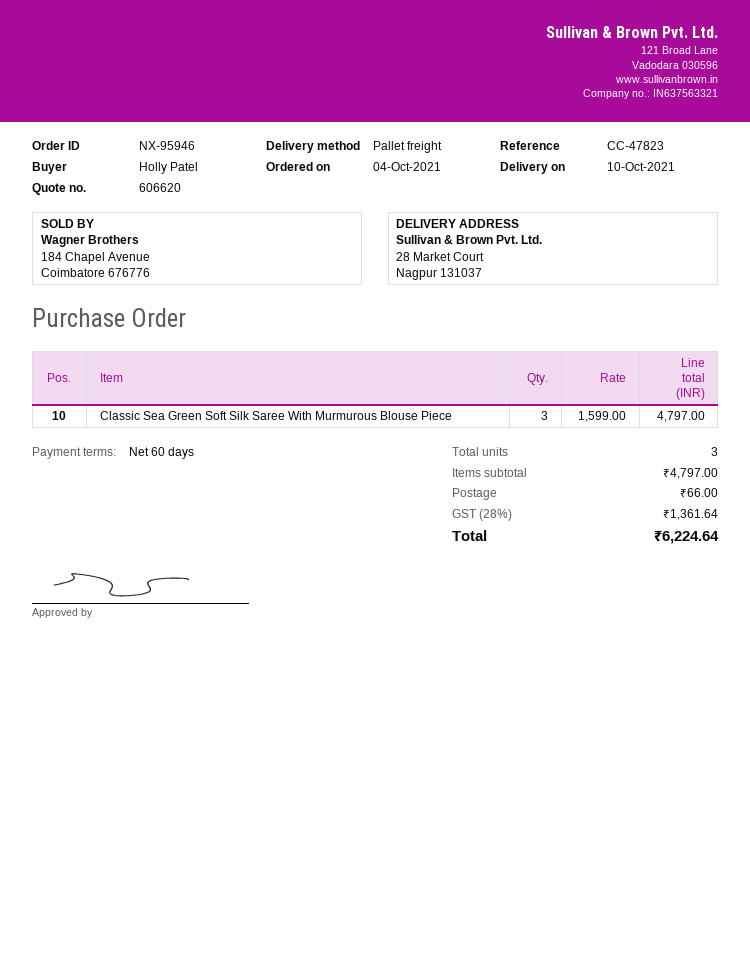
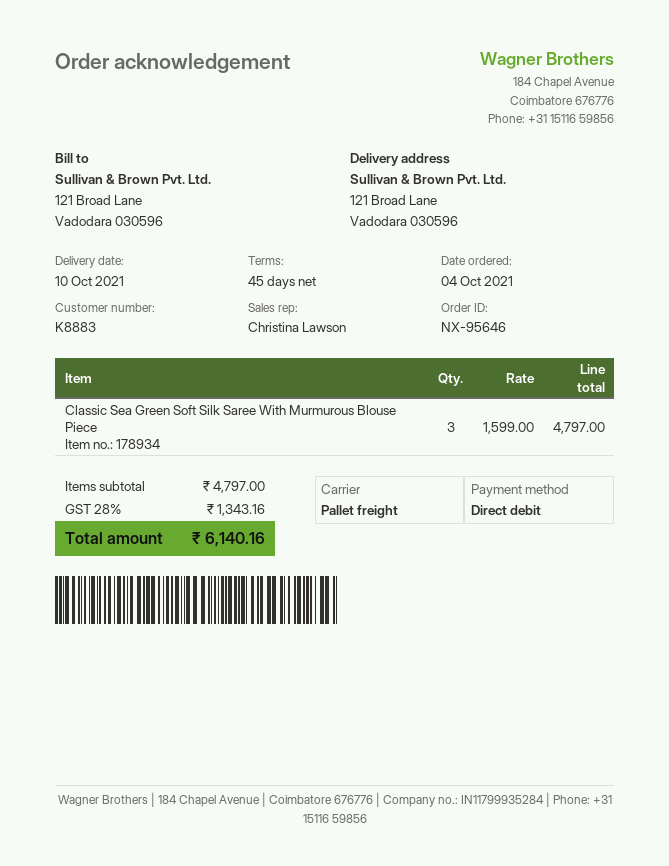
order number: NX-95946 -> NX-95646
payment terms: 60 days -> 45 days
ship to: 28 Market Court, Nagpur 131037 -> 121 Broad Lane, Vadodara 030596
shipping: 66.00 -> none
tax: 28% = 1361.64 -> 28% = 1343.16
total: 6224.64 -> 6140.16

